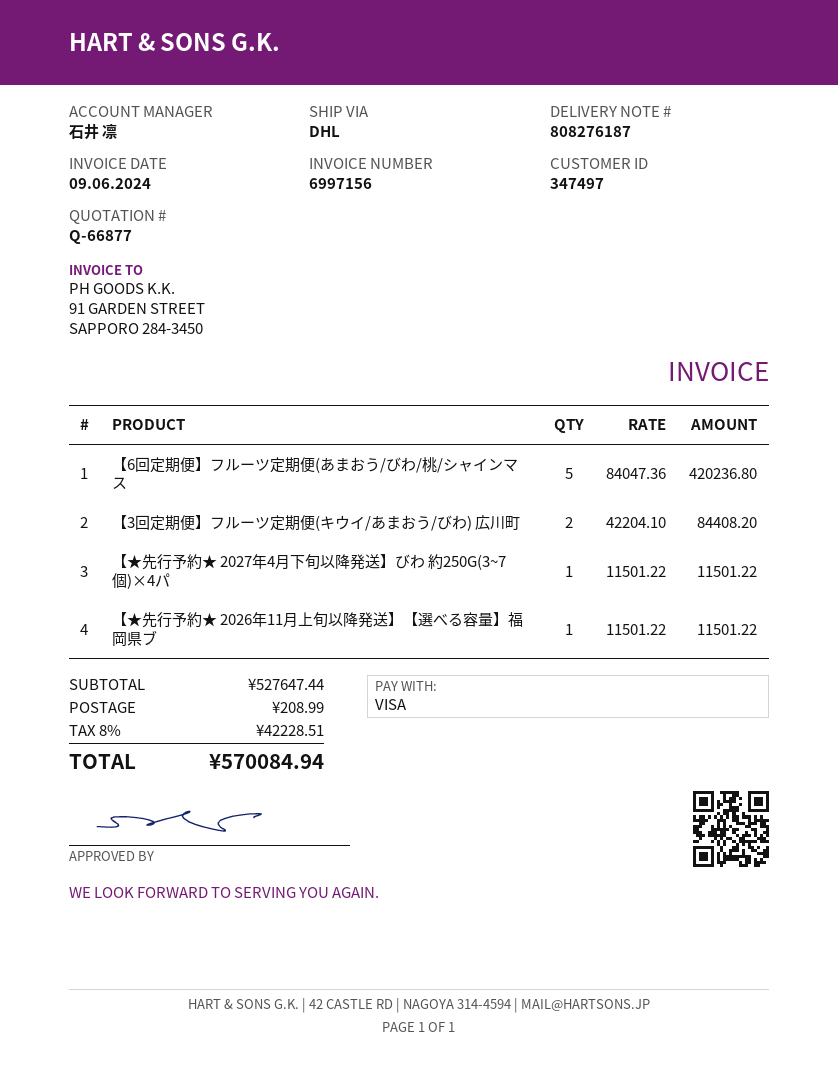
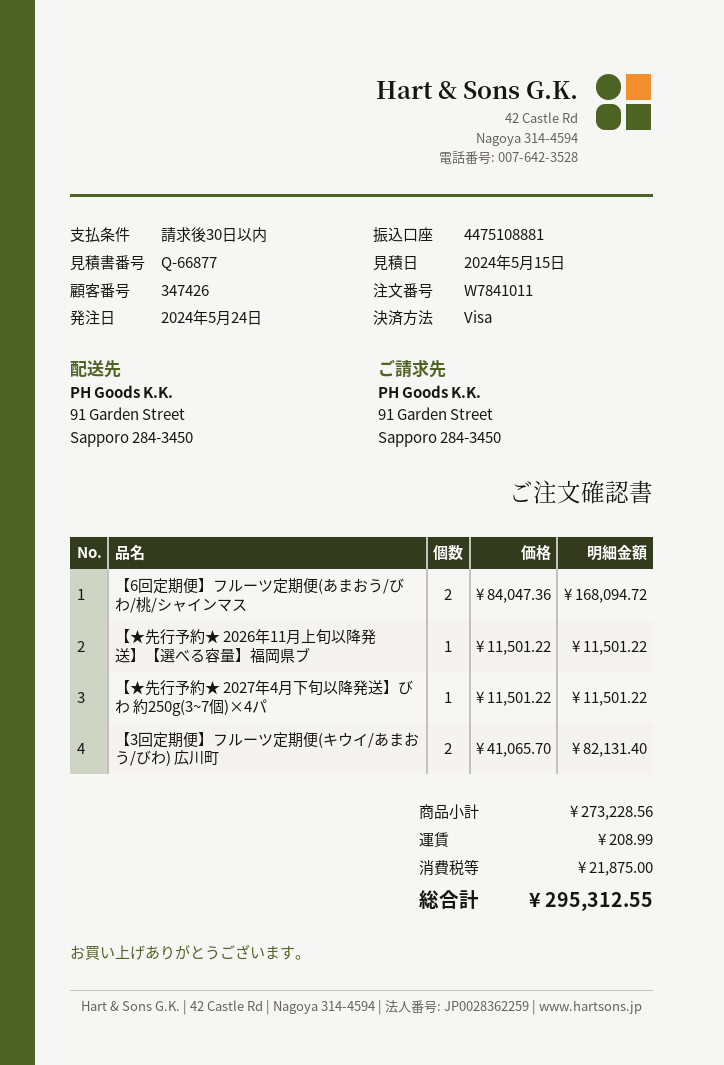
customer number: 347497 -> 347426
【6回定期便】フルーツ定期便(あまおう/びわ/桃/シャインマス: 5 x 84047.36 = 420236.80 -> 2 x 84047.36 = 168094.72
【3回定期便】フルーツ定期便(キウイ/あまおう/びわ) 広川町: 2 x 42204.10 = 84408.20 -> 2 x 41065.70 = 82131.40
subtotal: 527647.44 -> 273228.56
tax: 42228.51 -> 21875.00
total: 570084.94 -> 295312.55

